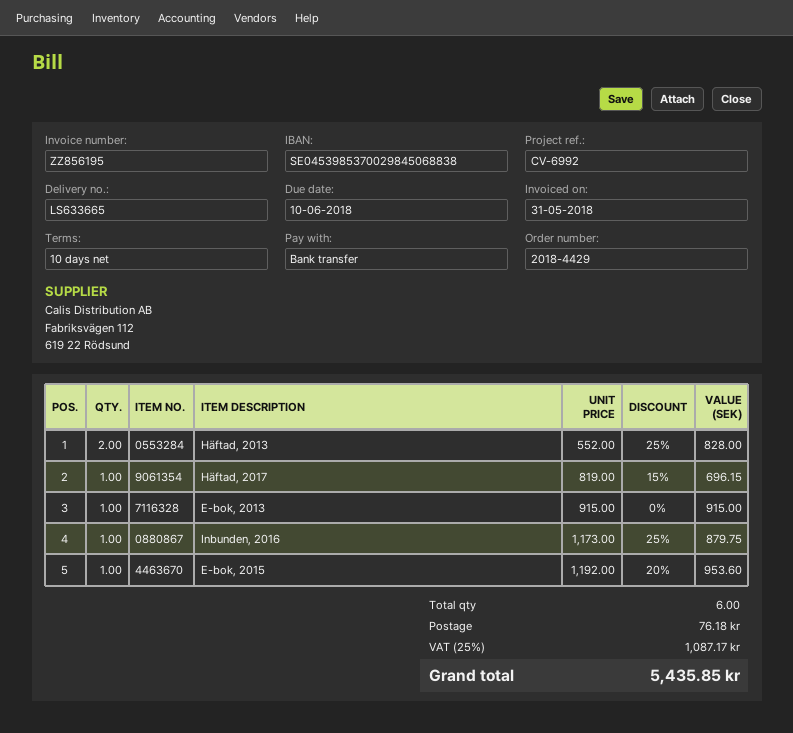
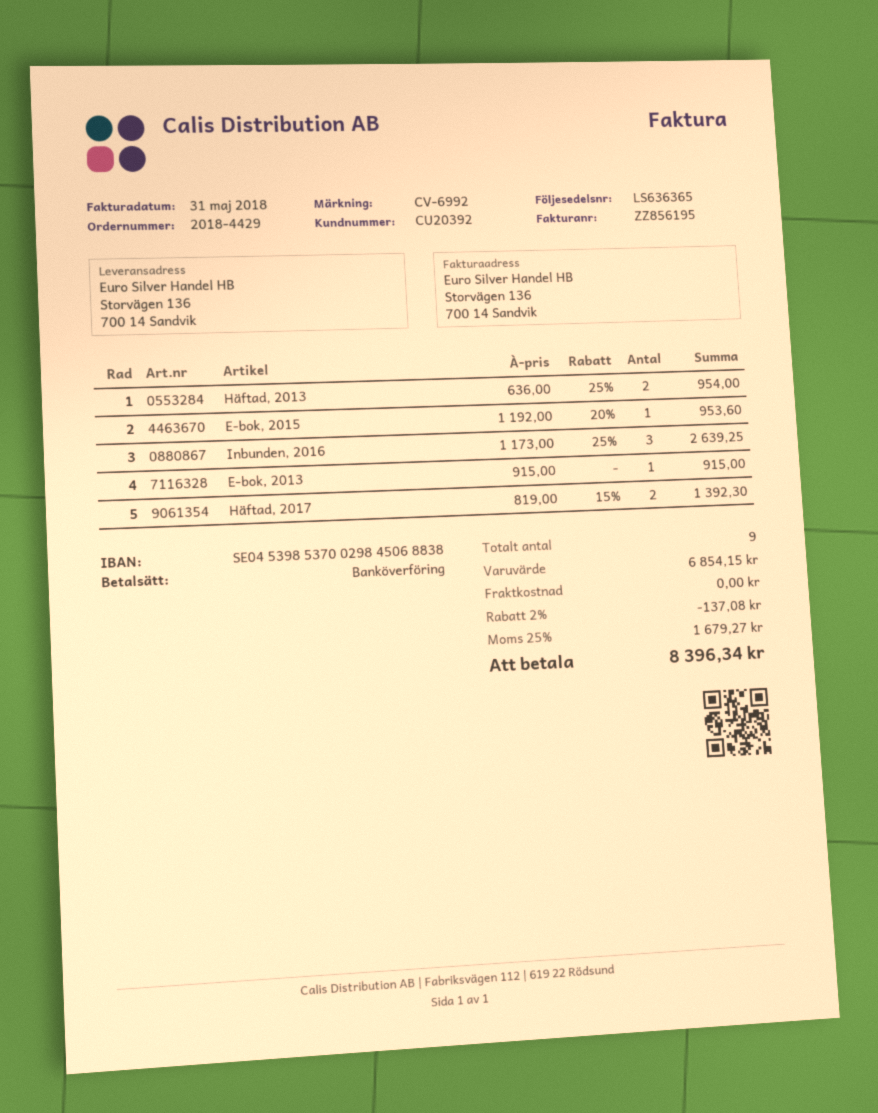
delivery note number: LS633665 -> LS636365
Häftad, 2013: 2 x 552.00 - 25% = 828.00 -> 2 x 636.00 - 25% = 954.00
Häftad, 2017: 1 x 819.00 - 15% = 696.15 -> 2 x 819.00 - 15% = 1392.30
Inbunden, 2016: 1 x 1173.00 - 25% = 879.75 -> 3 x 1173.00 - 25% = 2639.25
total quantity: 6 -> 9
discount: none -> 2% = 137.08
shipping: 76.18 -> 0.00
tax: 25% = 1087.17 -> 25% = 1679.27
total: 5435.85 -> 8396.34

